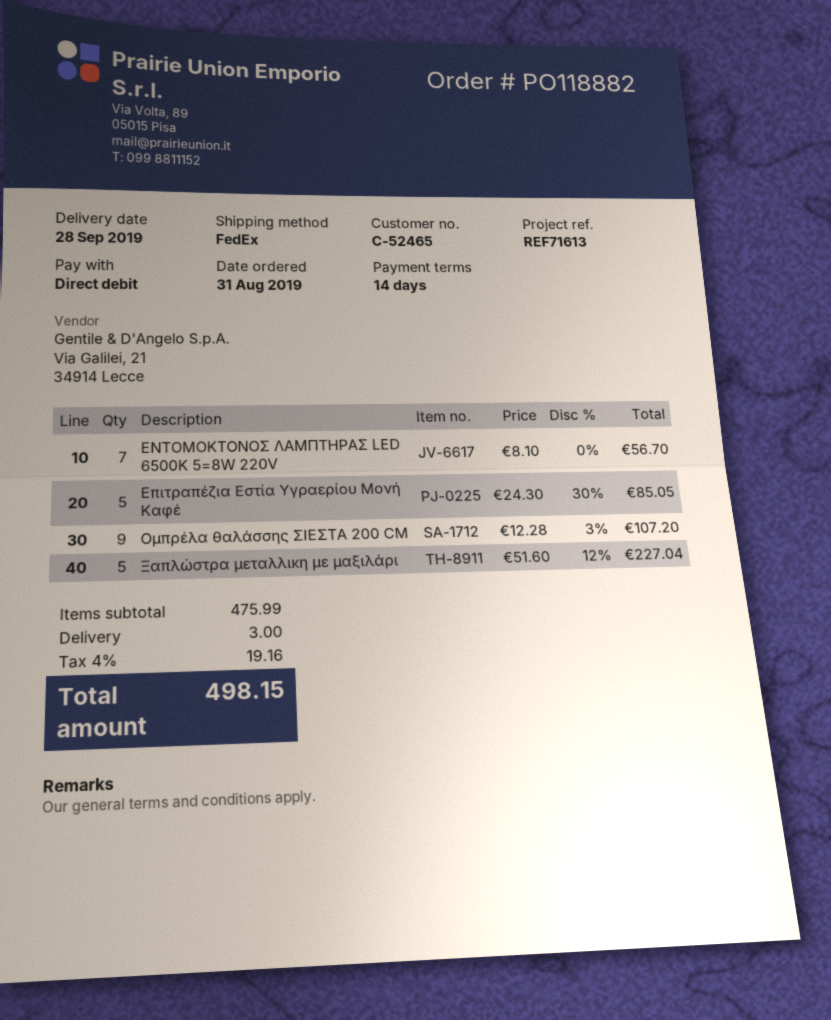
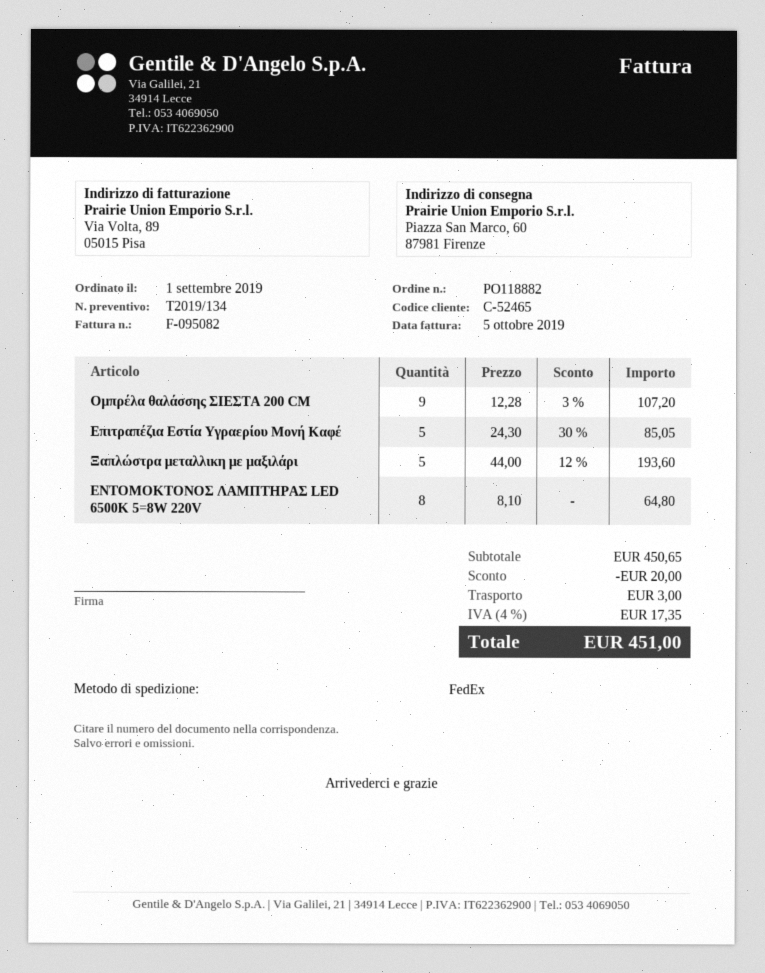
order date: 2019-08-31 -> 2019-09-01
ΕΝΤΟΜΟΚΤΟΝΟΣ ΛΑΜΠΤΗΡΑΣ LED 6500K 5=8W 220V: 7 x 8.10 = 56.70 -> 8 x 8.10 = 64.80
Ξαπλώστρα μεταλλικη με μαξιλάρι: 5 x 51.60 - 12% = 227.04 -> 5 x 44.00 - 12% = 193.60
subtotal: 475.99 -> 450.65
discount: none -> 20.00
tax: 4% = 19.16 -> 4% = 17.35
total: 498.15 -> 451.00

